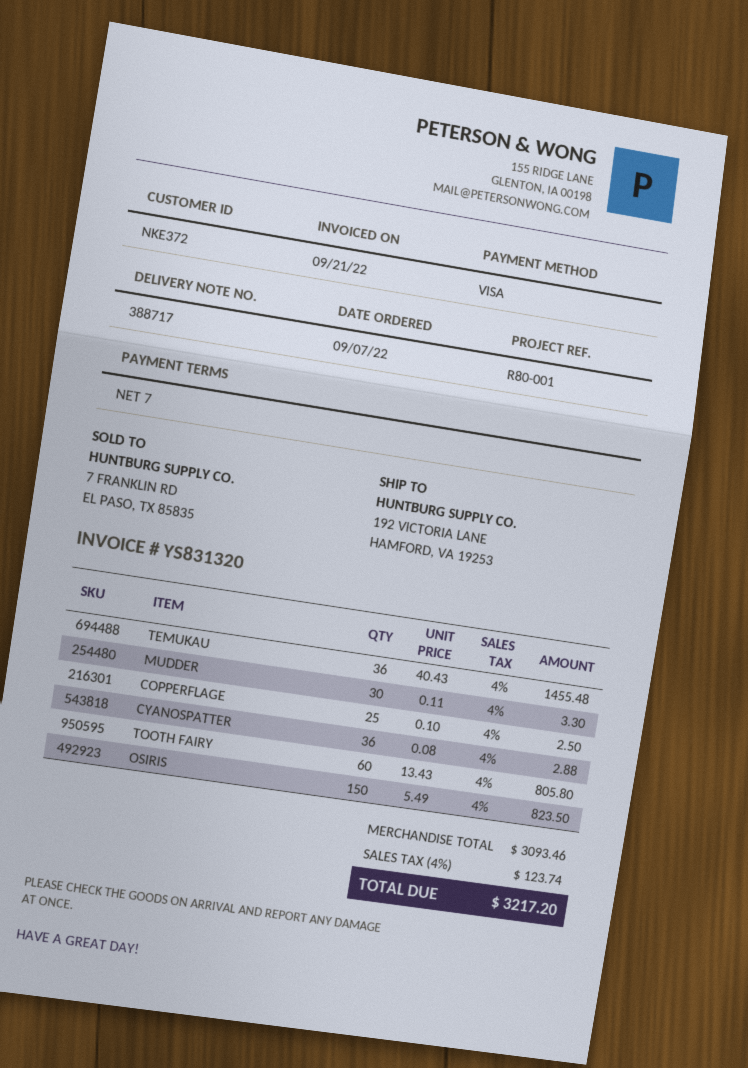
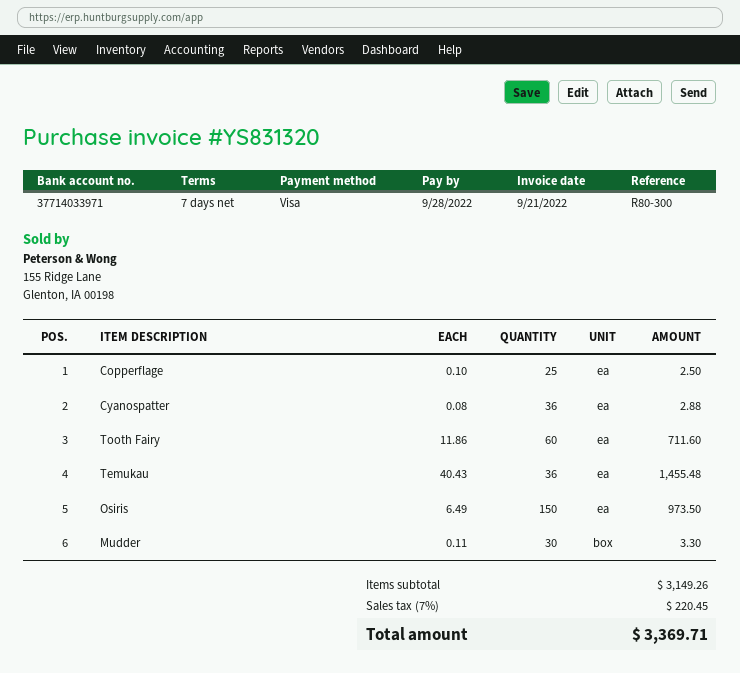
reference: R80-001 -> R80-300
TOOTH FAIRY: 60 x 13.43 = 805.80 -> 60 x 11.86 = 711.60
OSIRIS: 150 x 5.49 = 823.50 -> 150 x 6.49 = 973.50
subtotal: 3093.46 -> 3149.26
tax: 4% = 123.74 -> 7% = 220.45
total: 3217.20 -> 3369.71

